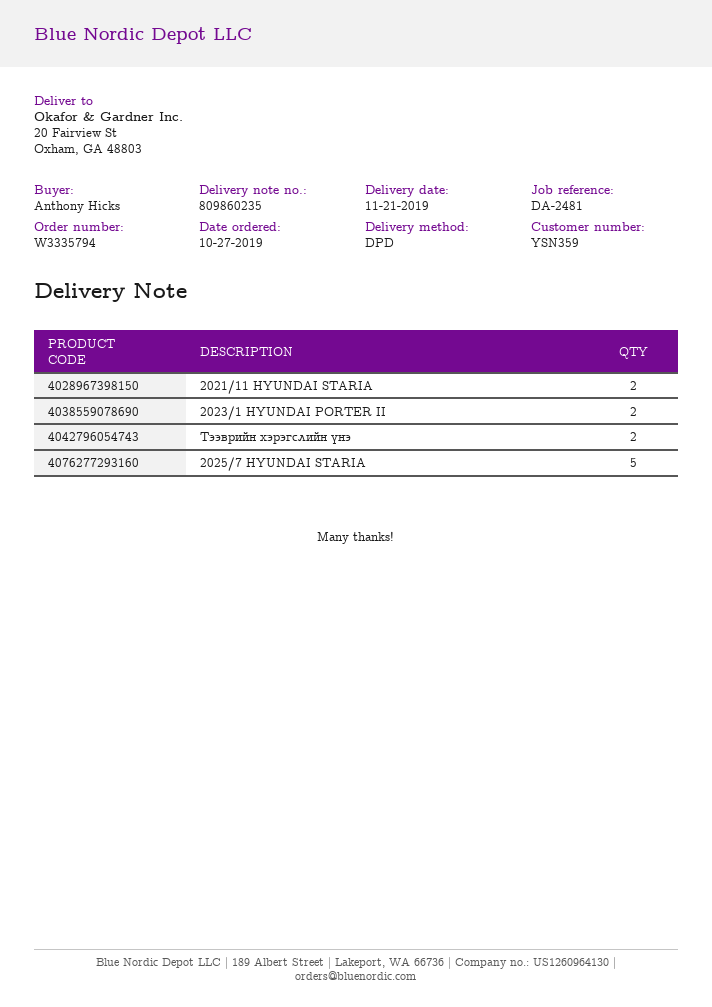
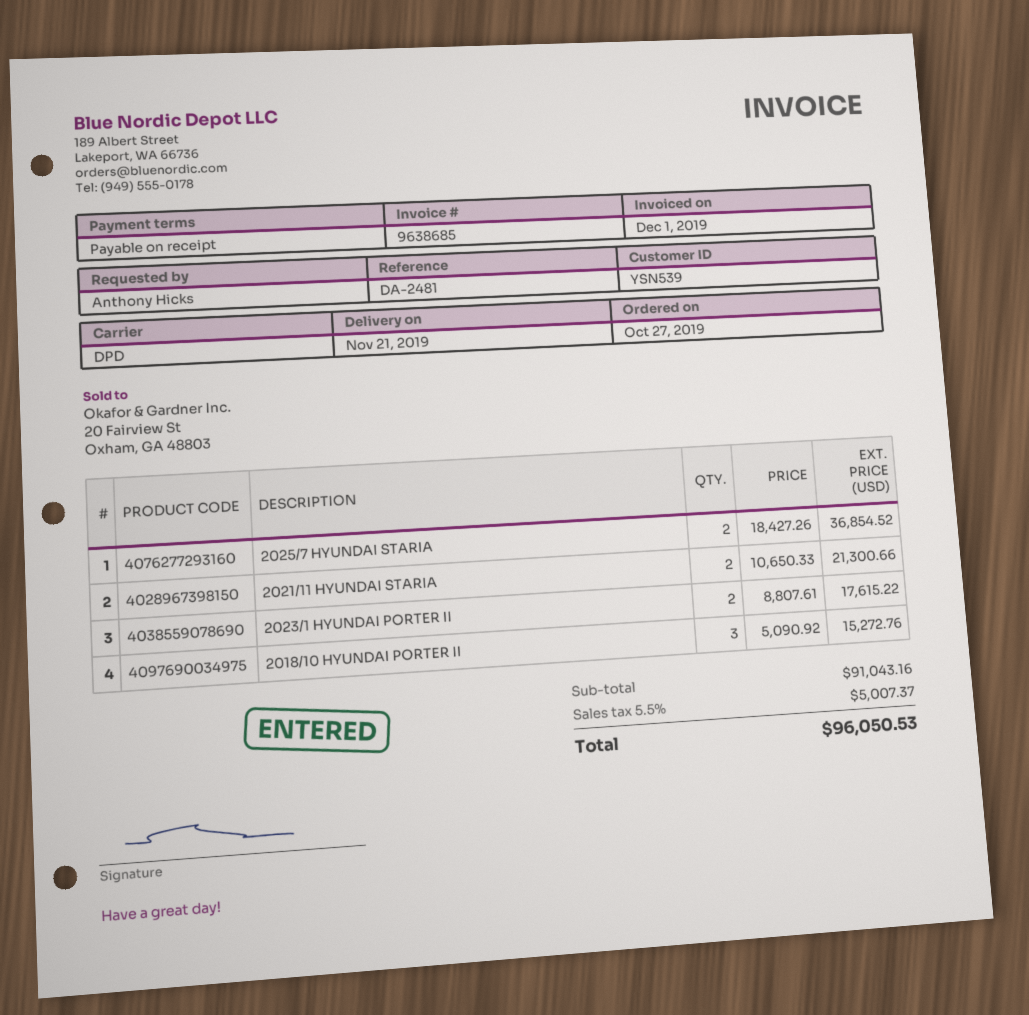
customer number: YSN359 -> YSN539
Тээврийн хэрэгслийн үнэ: 2 -> none
2025/7 HYUNDAI STARIA: 5 -> 2
2018/10 HYUNDAI PORTER II: none -> 3

